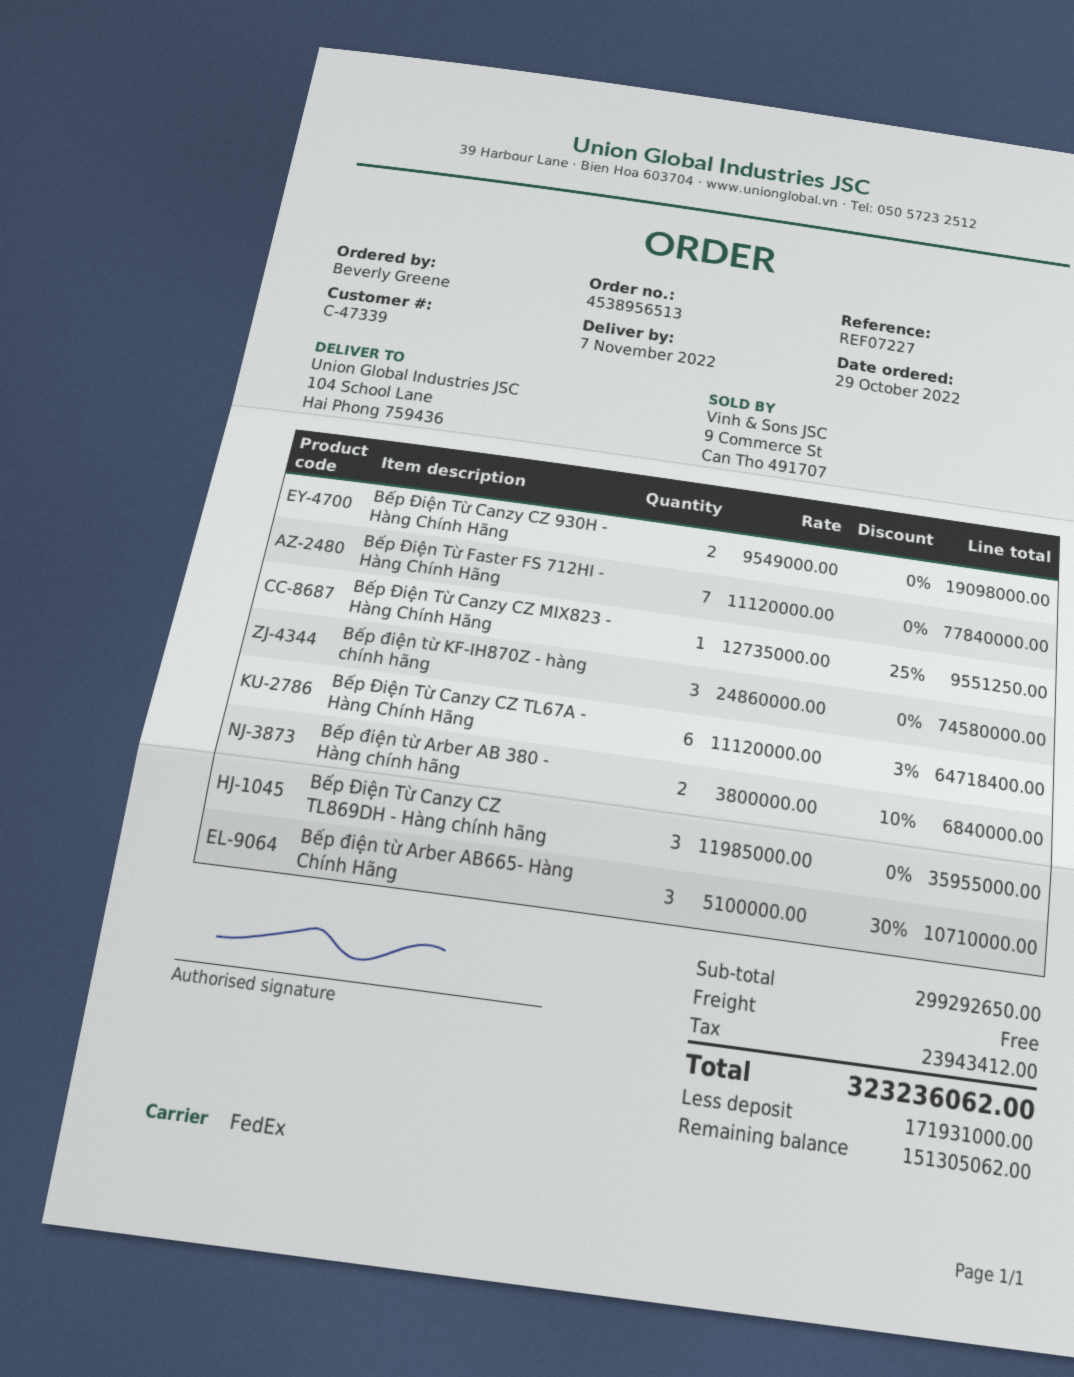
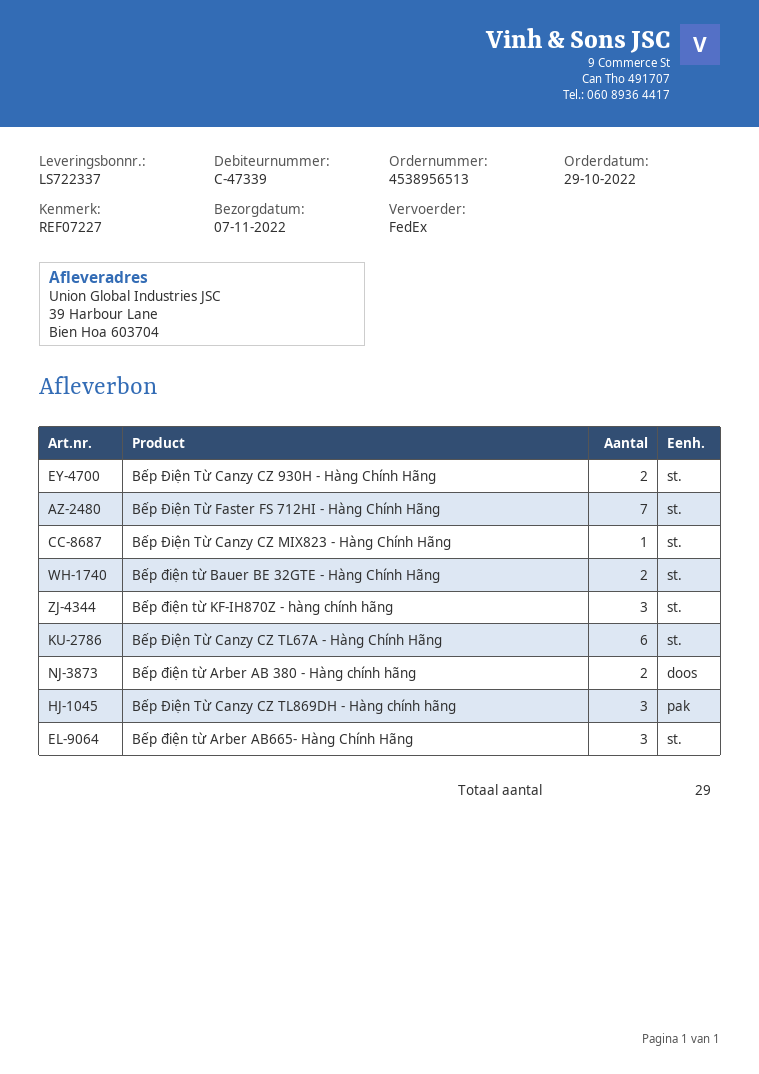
ship to: 104 School Lane, Hai Phong 759436 -> 39 Harbour Lane, Bien Hoa 603704
Bếp điện từ Bauer BE 32GTE - Hàng Chính Hãng: none -> 2

